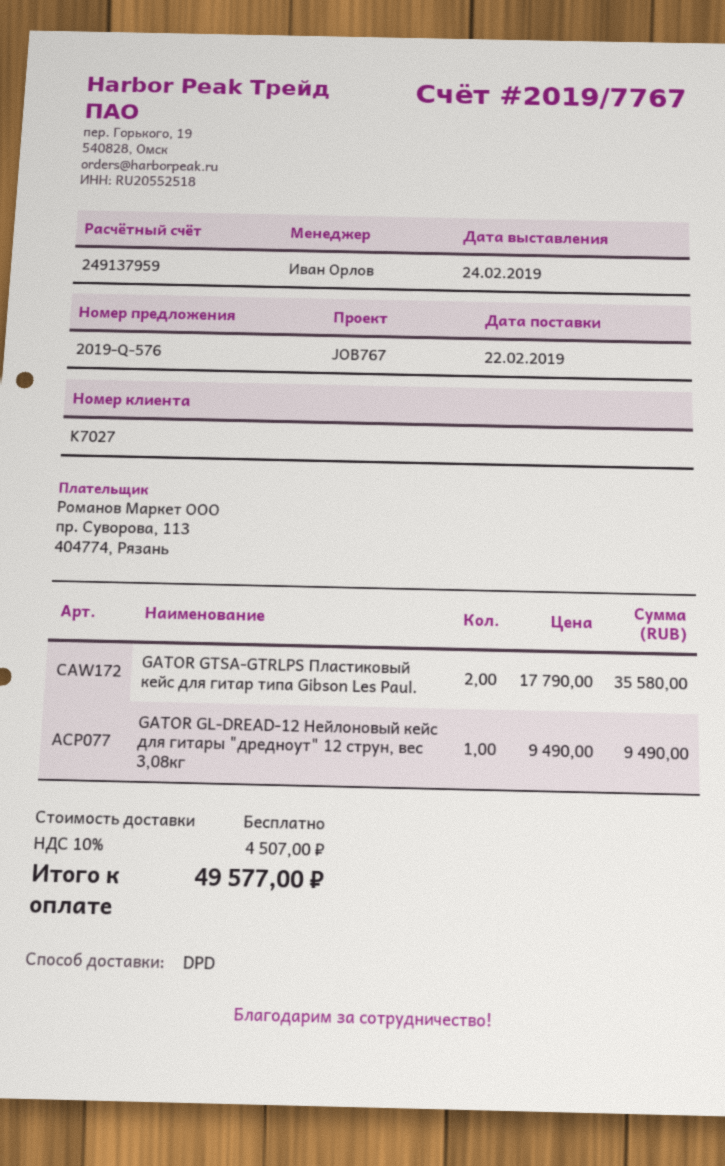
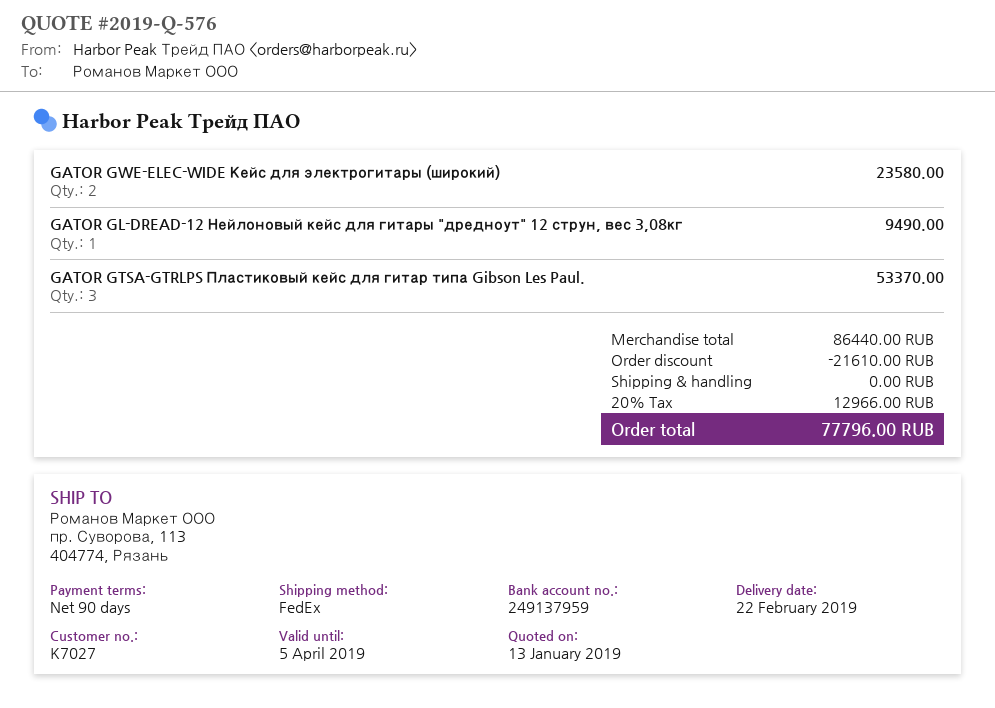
shipping method: DPD -> FedEx
GATOR GTSA-GTRLPS Пластиковый кейс для гитар типа Gibson Les Paul.: 2 for 35580.00 -> 3 for 53370.00
GATOR GWE-ELEC-WIDE Кейс для электрогитары (широкий): none -> 2 for 23580.00
discount: none -> 21610.00
tax: 10% = 4507.00 -> 20% = 12966.00
total: 49577.00 -> 77796.00

